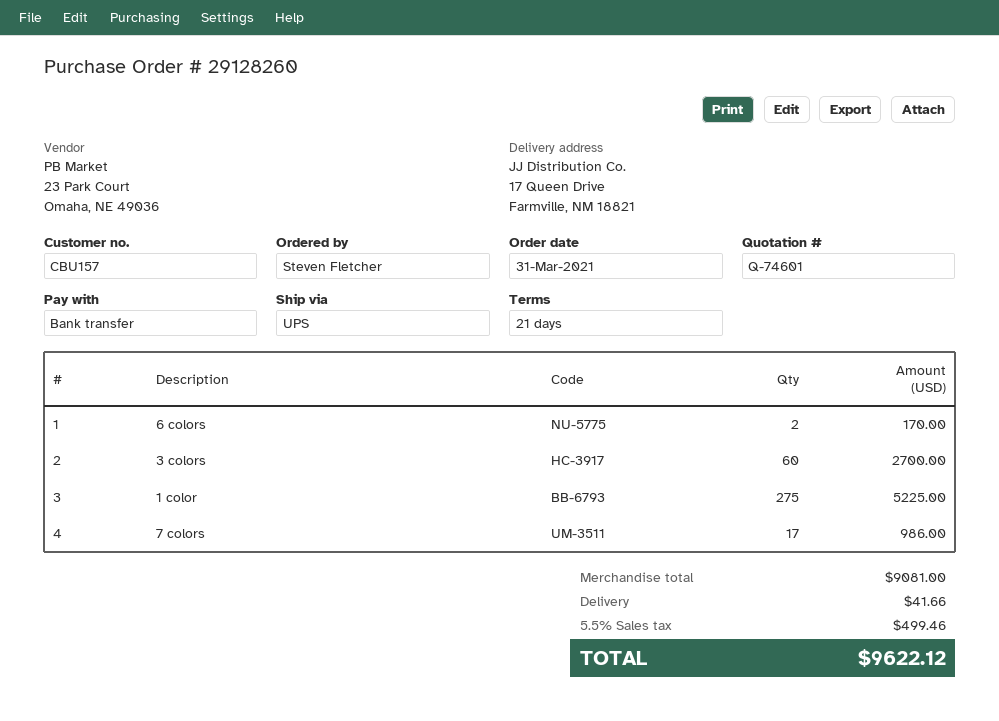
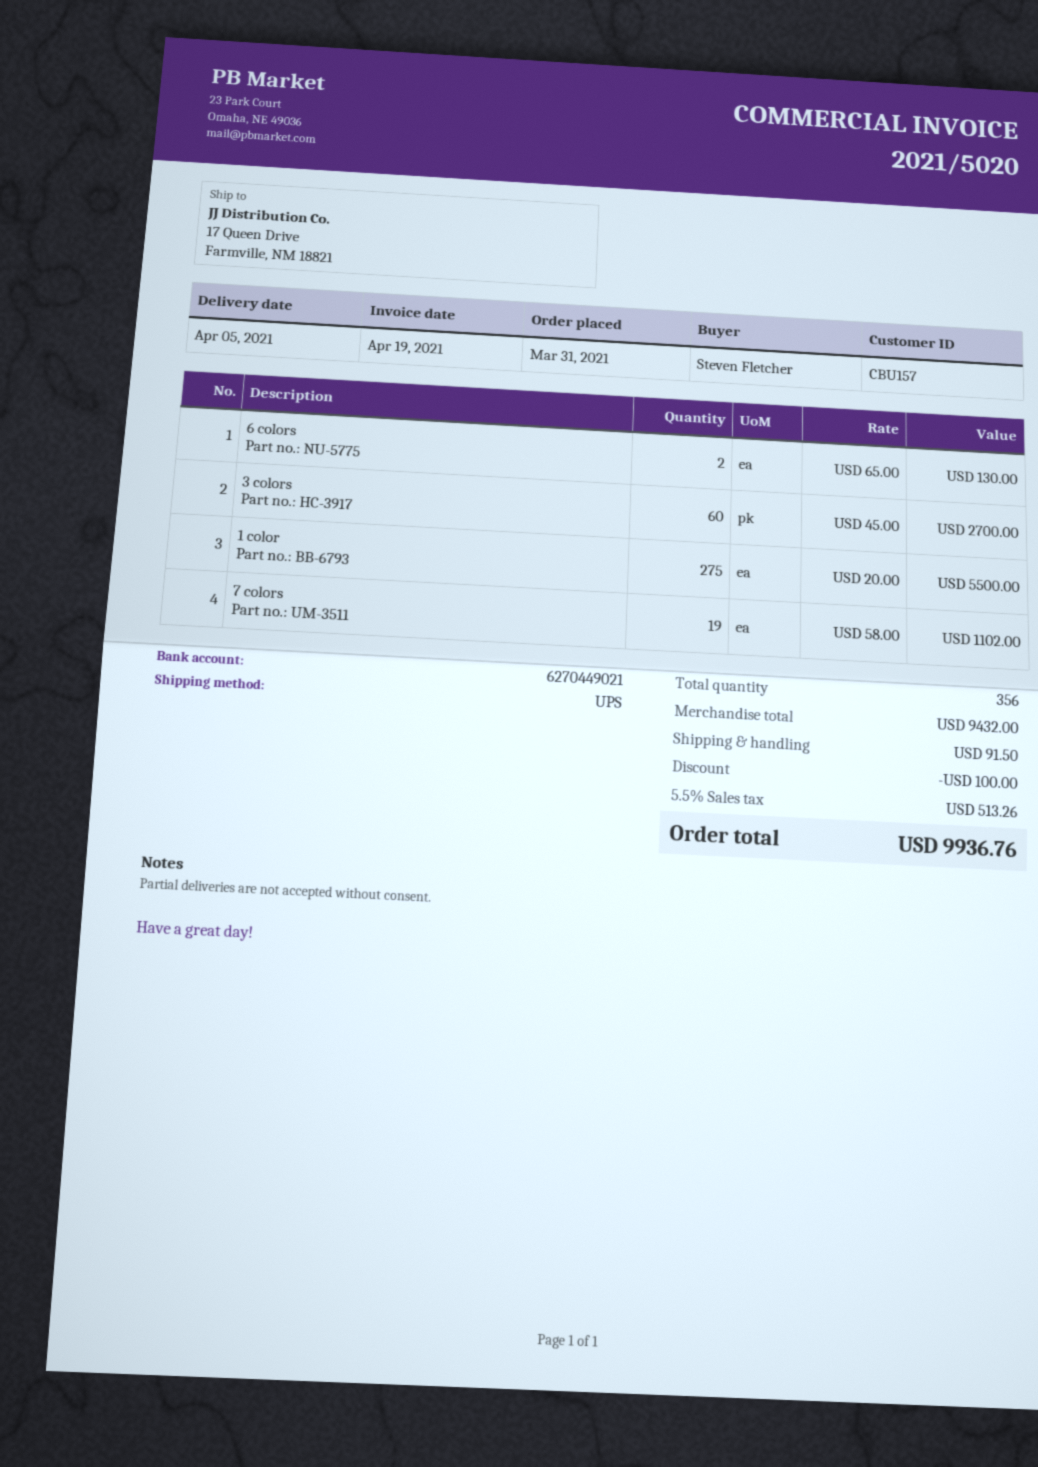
6 colors: 2 for 170.00 -> 2 for 130.00
1 color: 275 for 5225.00 -> 275 for 5500.00
7 colors: 17 for 986.00 -> 19 for 1102.00
subtotal: 9081.00 -> 9432.00
discount: none -> 100.00
shipping: 41.66 -> 91.50
tax: 5.5% = 499.46 -> 5.5% = 513.26
total: 9622.12 -> 9936.76

